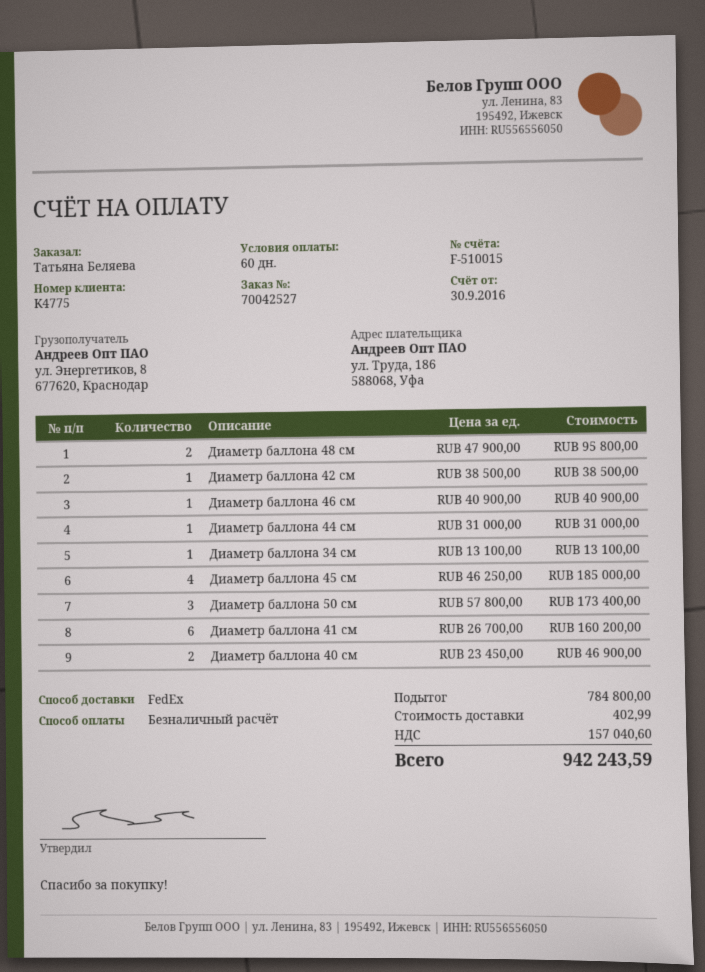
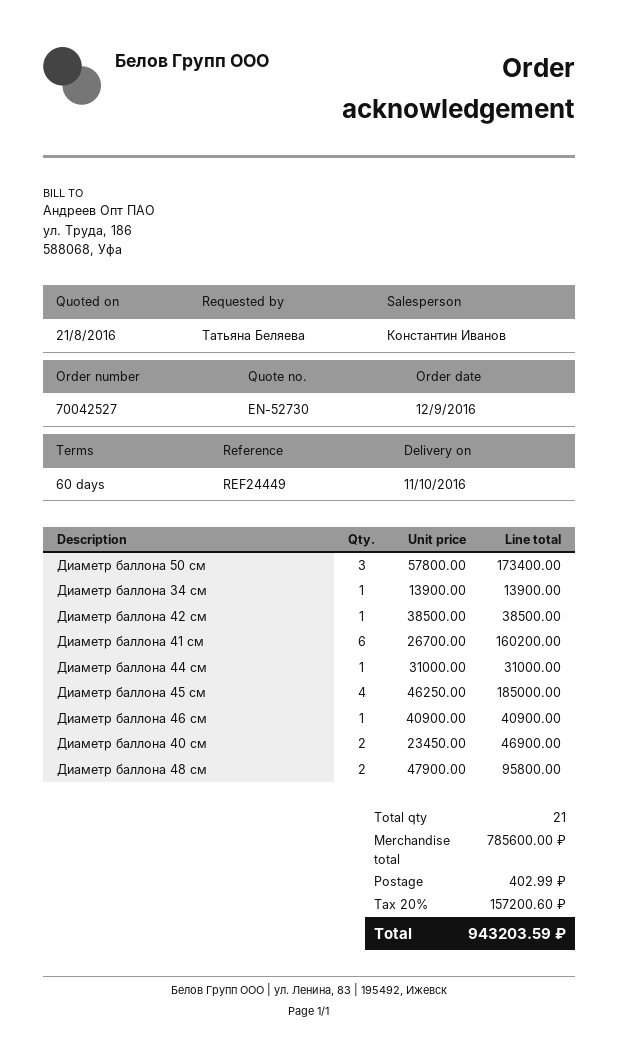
Диаметр баллона 34 см: 1 x 13100.00 = 13100.00 -> 1 x 13900.00 = 13900.00
subtotal: 784800.00 -> 785600.00
tax: 157040.60 -> 157200.60
total: 942243.59 -> 943203.59

